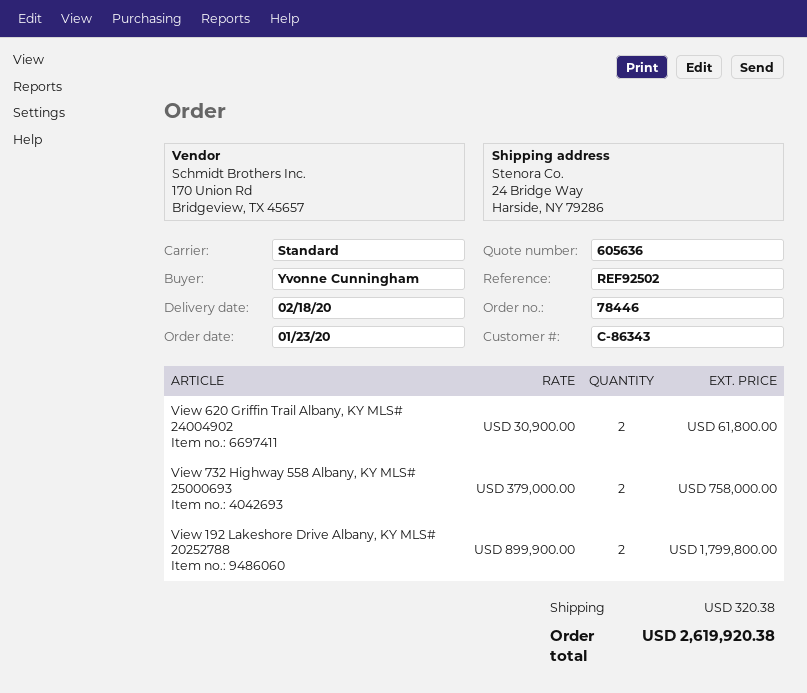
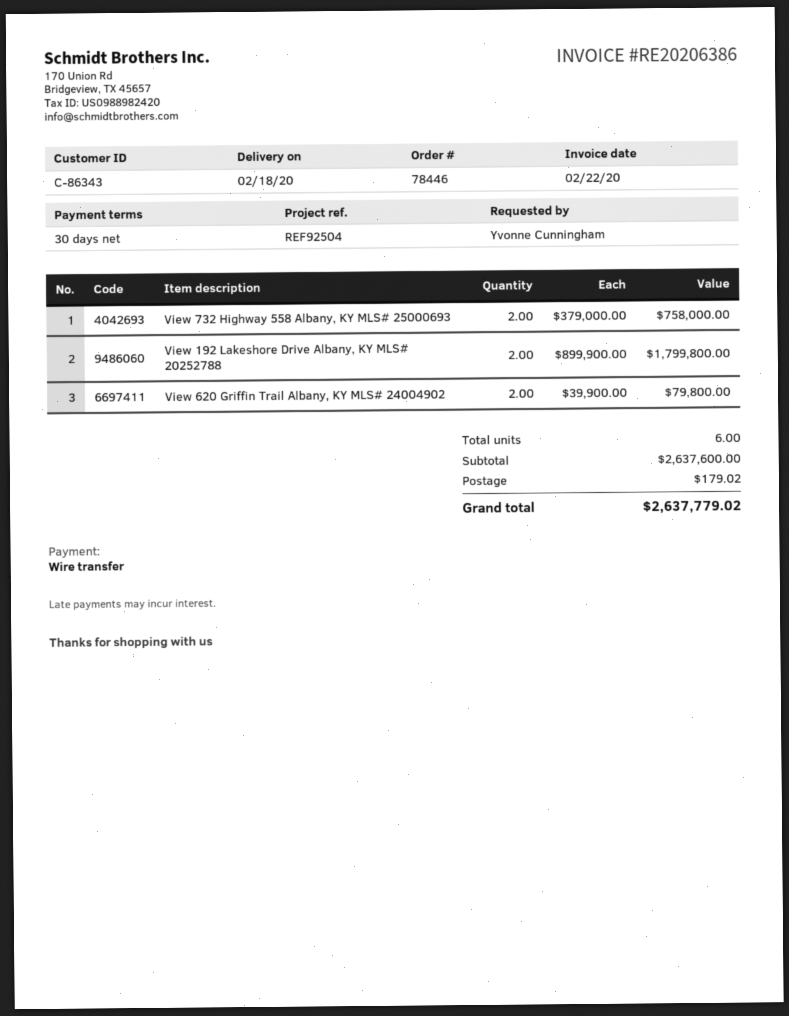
reference: REF92502 -> REF92504
View 620 Griffin Trail Albany, KY MLS# 24004902: 2 x 30900.00 = 61800.00 -> 2 x 39900.00 = 79800.00
shipping: 320.38 -> 179.02
total: 2619920.38 -> 2637779.02

